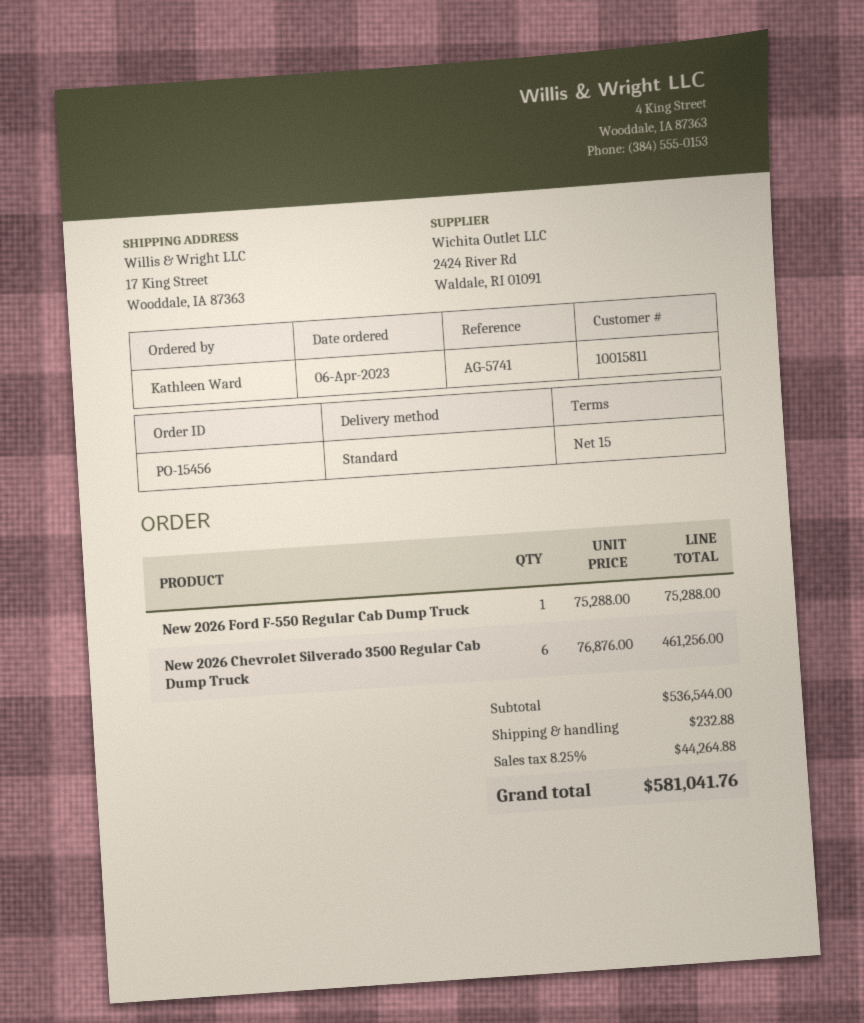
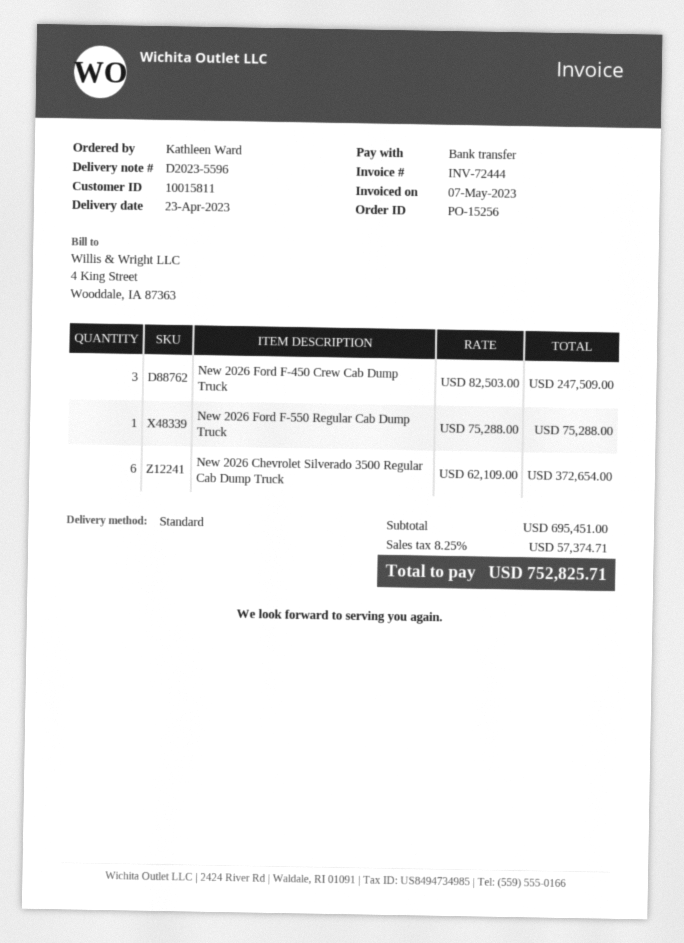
order number: PO-15456 -> PO-15256
New 2026 Chevrolet Silverado 3500 Regular Cab Dump Truck: 6 x 76876.00 = 461256.00 -> 6 x 62109.00 = 372654.00
New 2026 Ford F-450 Crew Cab Dump Truck: none -> 3 x 82503.00 = 247509.00
subtotal: 536544.00 -> 695451.00
shipping: 232.88 -> none
tax: 8.25% = 44264.88 -> 8.25% = 57374.71
total: 581041.76 -> 752825.71

